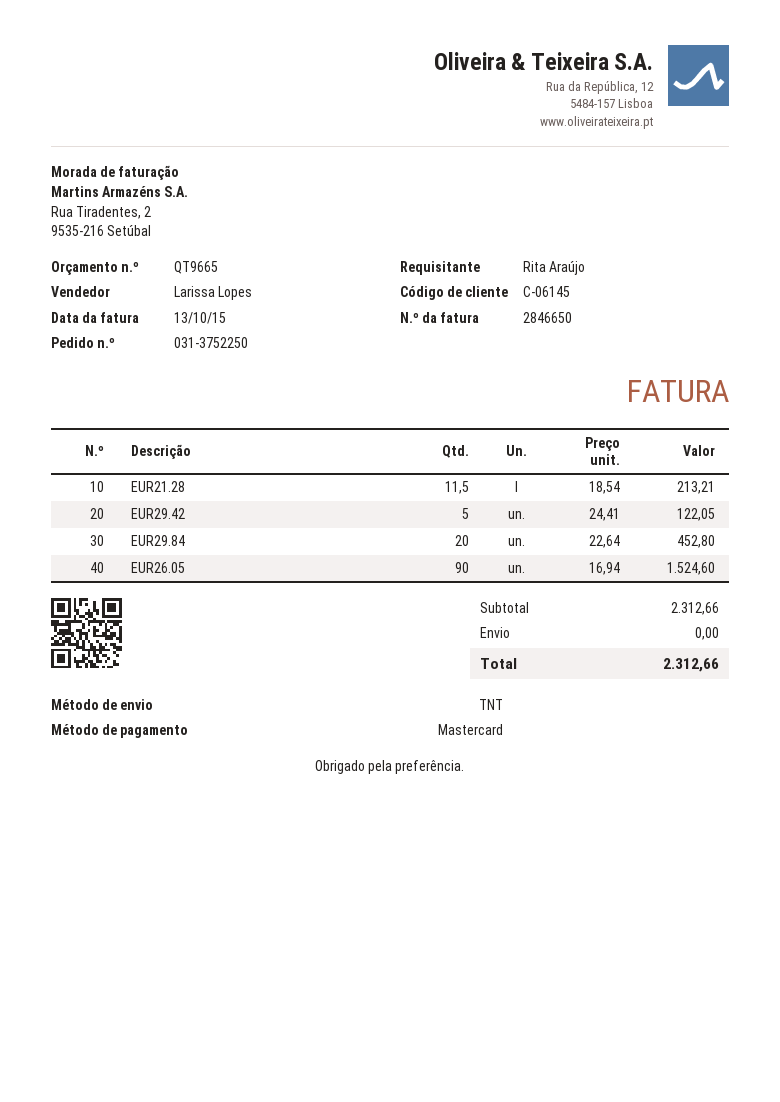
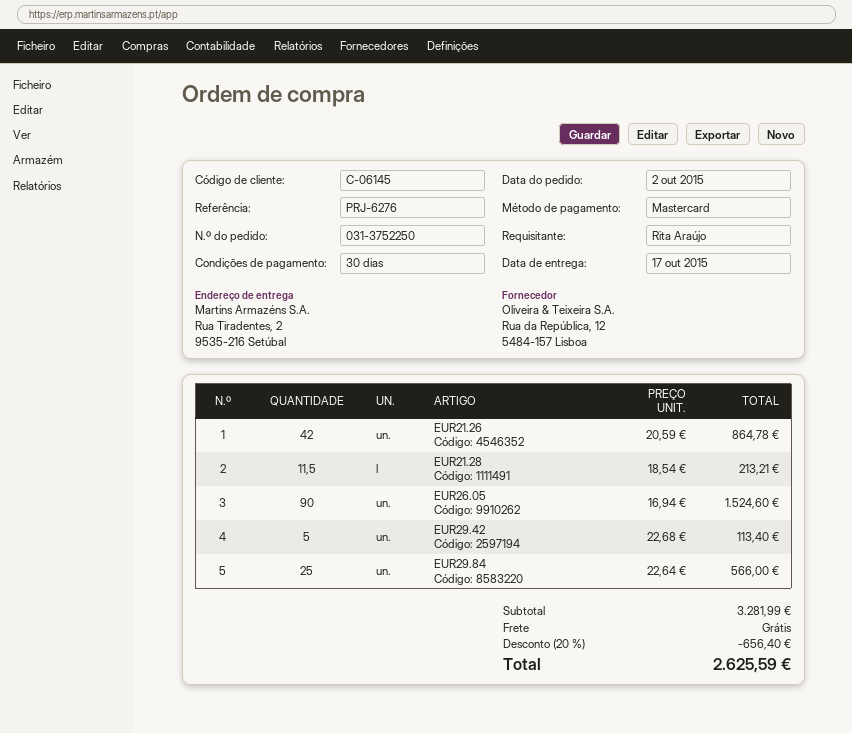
EUR29.42: 5 x 24.41 = 122.05 -> 5 x 22.68 = 113.40
EUR29.84: 20 x 22.64 = 452.80 -> 25 x 22.64 = 566.00
EUR21.26: none -> 42 x 20.59 = 864.78
subtotal: 2312.66 -> 3281.99
discount: none -> 20% = 656.40
total: 2312.66 -> 2625.59

